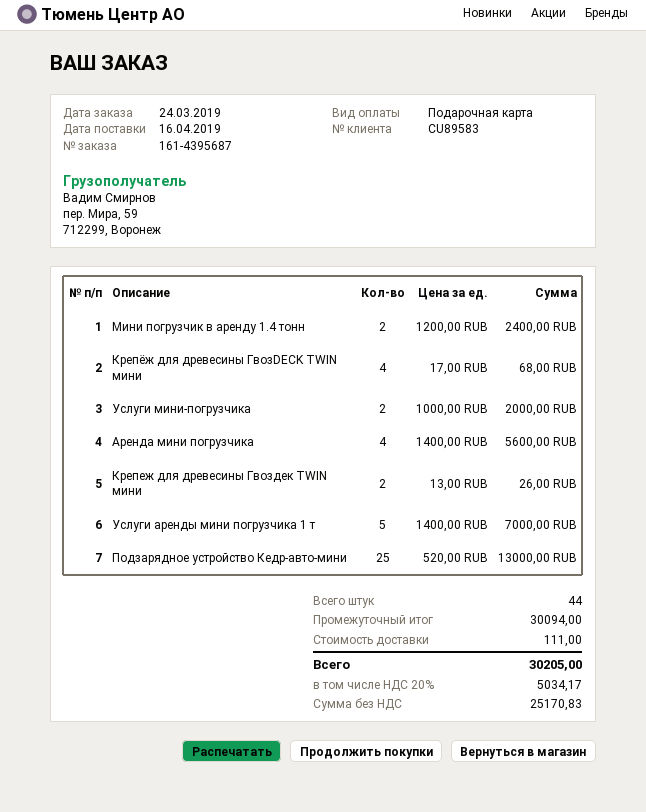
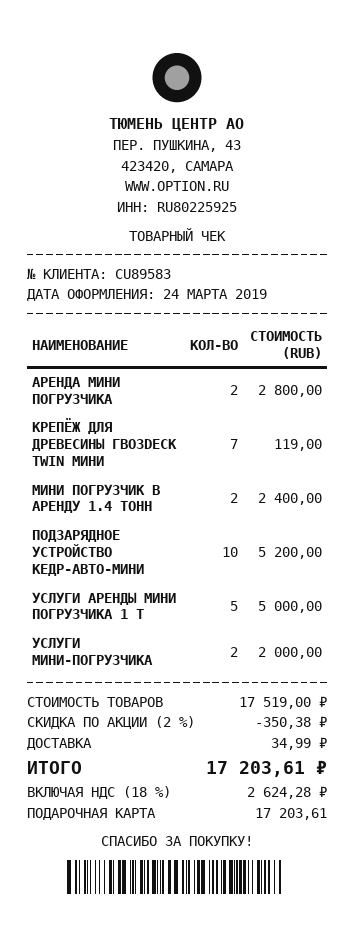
Крепёж для древесины ГвозDECK TWIN мини: 4 for 68.00 -> 7 for 119.00
Аренда мини погрузчика: 4 for 5600.00 -> 2 for 2800.00
Крепеж для древесины Гвоздек TWIN мини: 2 for 26.00 -> none
Услуги аренды мини погрузчика 1 т: 5 for 7000.00 -> 5 for 5000.00
Подзарядное устройство Кедр-авто-мини: 25 for 13000.00 -> 10 for 5200.00
subtotal: 30094.00 -> 17519.00
discount: none -> 2% = 350.38
shipping: 111.00 -> 34.99
tax: 20% = 5034.17 -> 18% = 2624.28
total: 30205.00 -> 17203.61

